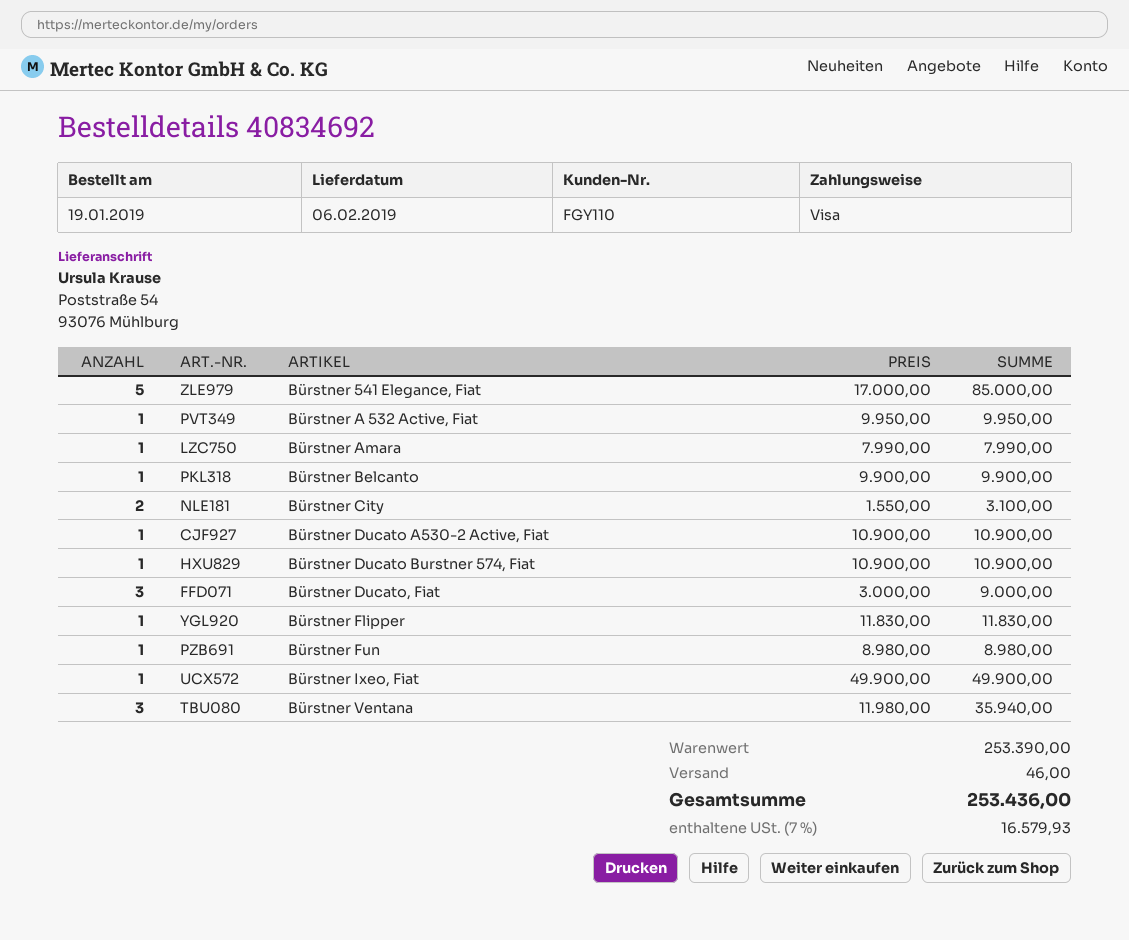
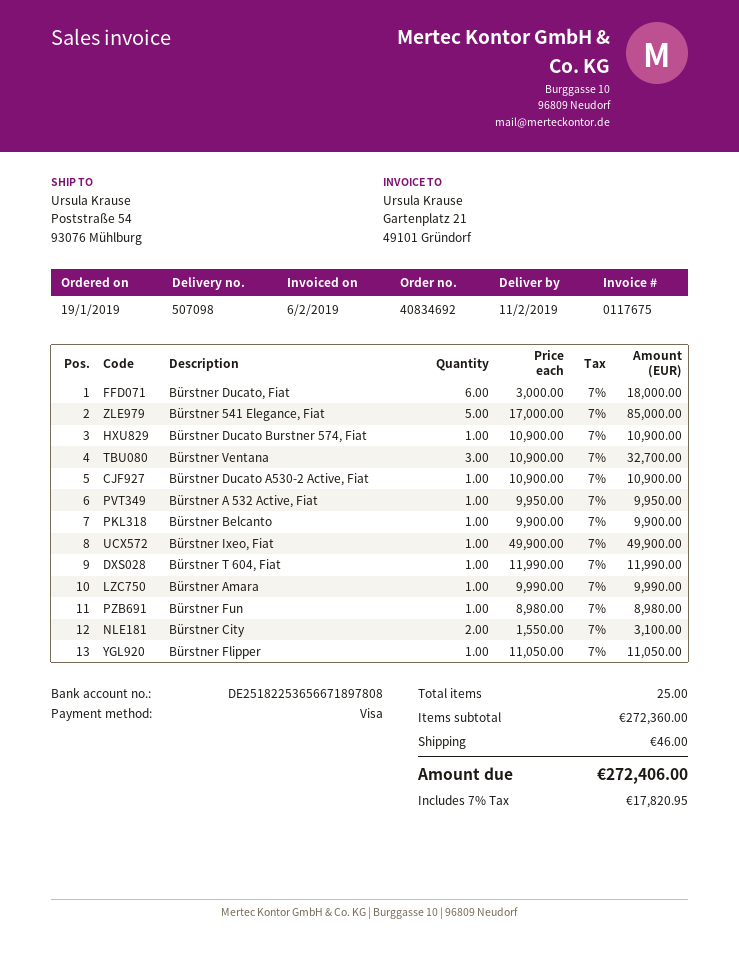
delivery date: 2019-02-06 -> 2019-02-11
Bürstner Amara: 1 x 7990.00 = 7990.00 -> 1 x 9990.00 = 9990.00
Bürstner Ducato, Fiat: 3 x 3000.00 = 9000.00 -> 6 x 3000.00 = 18000.00
Bürstner Flipper: 1 x 11830.00 = 11830.00 -> 1 x 11050.00 = 11050.00
Bürstner Ventana: 3 x 11980.00 = 35940.00 -> 3 x 10900.00 = 32700.00
Bürstner T 604, Fiat: none -> 1 x 11990.00 = 11990.00
subtotal: 253390.00 -> 272360.00
tax: 7% = 16579.93 -> 7% = 17820.95
total: 253436.00 -> 272406.00

